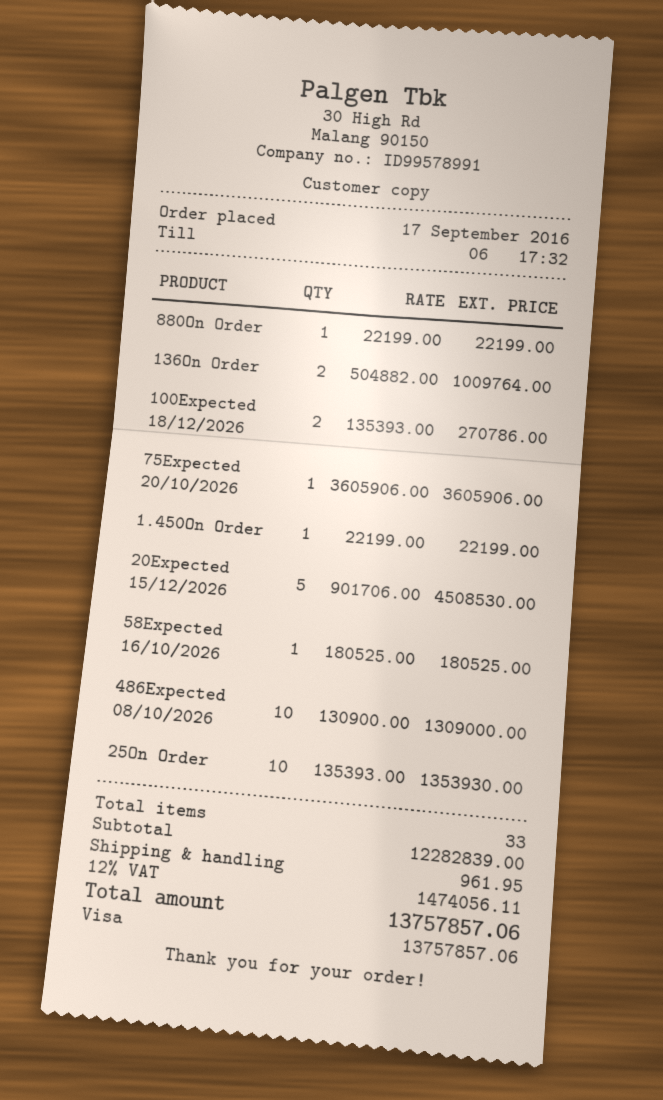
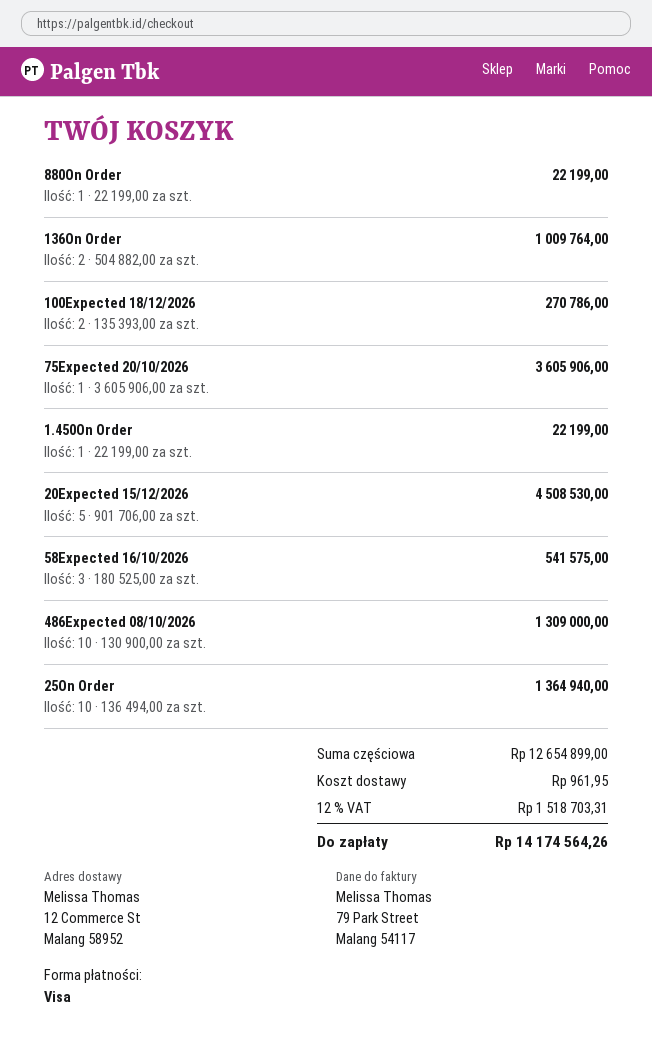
58Expected 16/10/2026: 1 x 180525.00 = 180525.00 -> 3 x 180525.00 = 541575.00
25On Order: 10 x 135393.00 = 1353930.00 -> 10 x 136494.00 = 1364940.00
subtotal: 12282839.00 -> 12654899.00
tax: 12% = 1474056.11 -> 12% = 1518703.31
total: 13757857.06 -> 14174564.26

